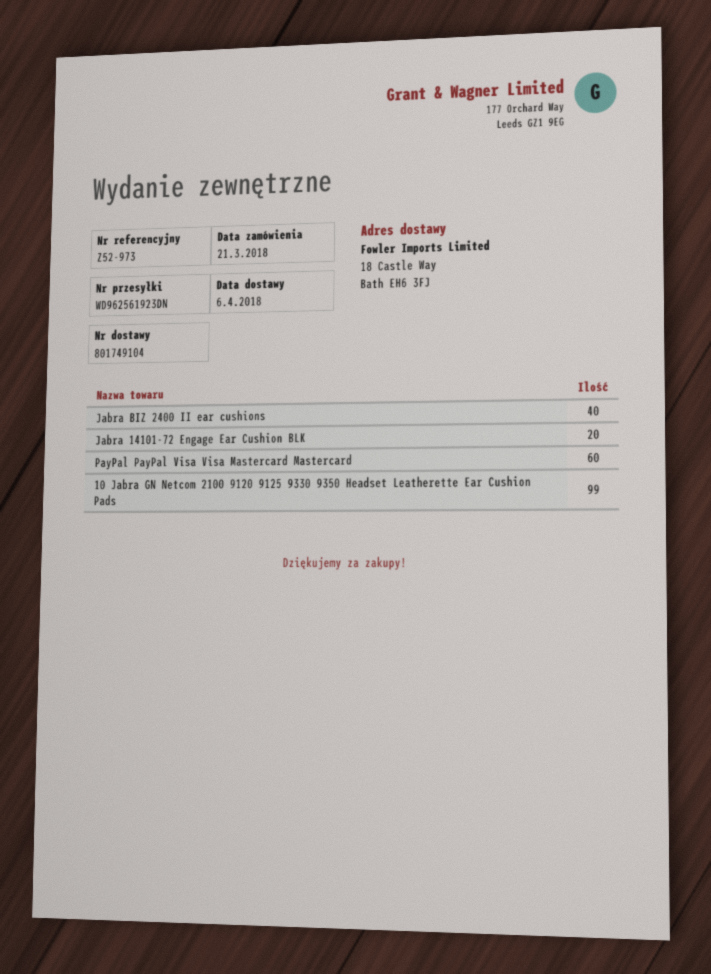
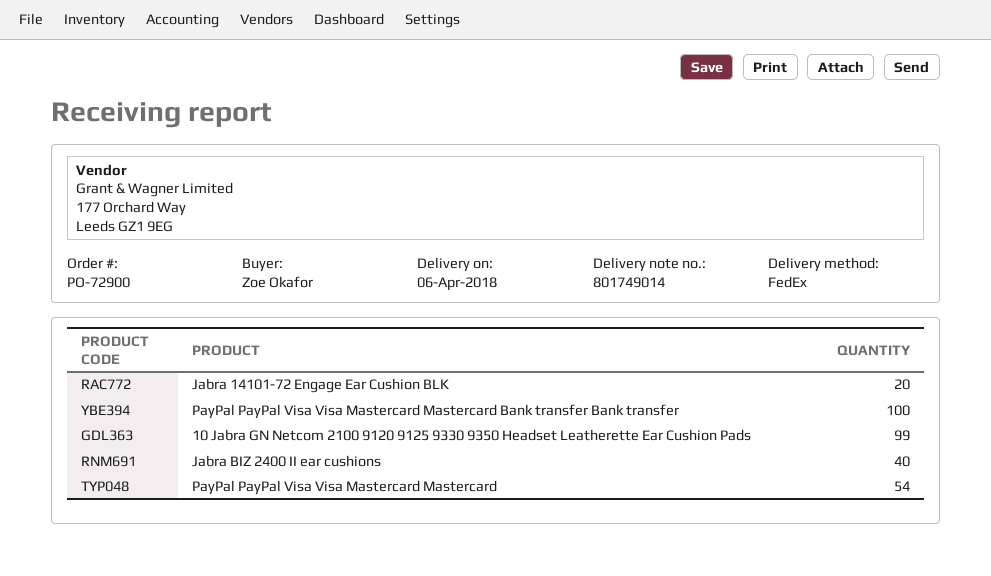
delivery note number: 801749104 -> 801749014
PayPal PayPal Visa Visa Mastercard Mastercard: 60 -> 54
PayPal PayPal Visa Visa Mastercard Mastercard Bank transfer Bank transfer: none -> 100

